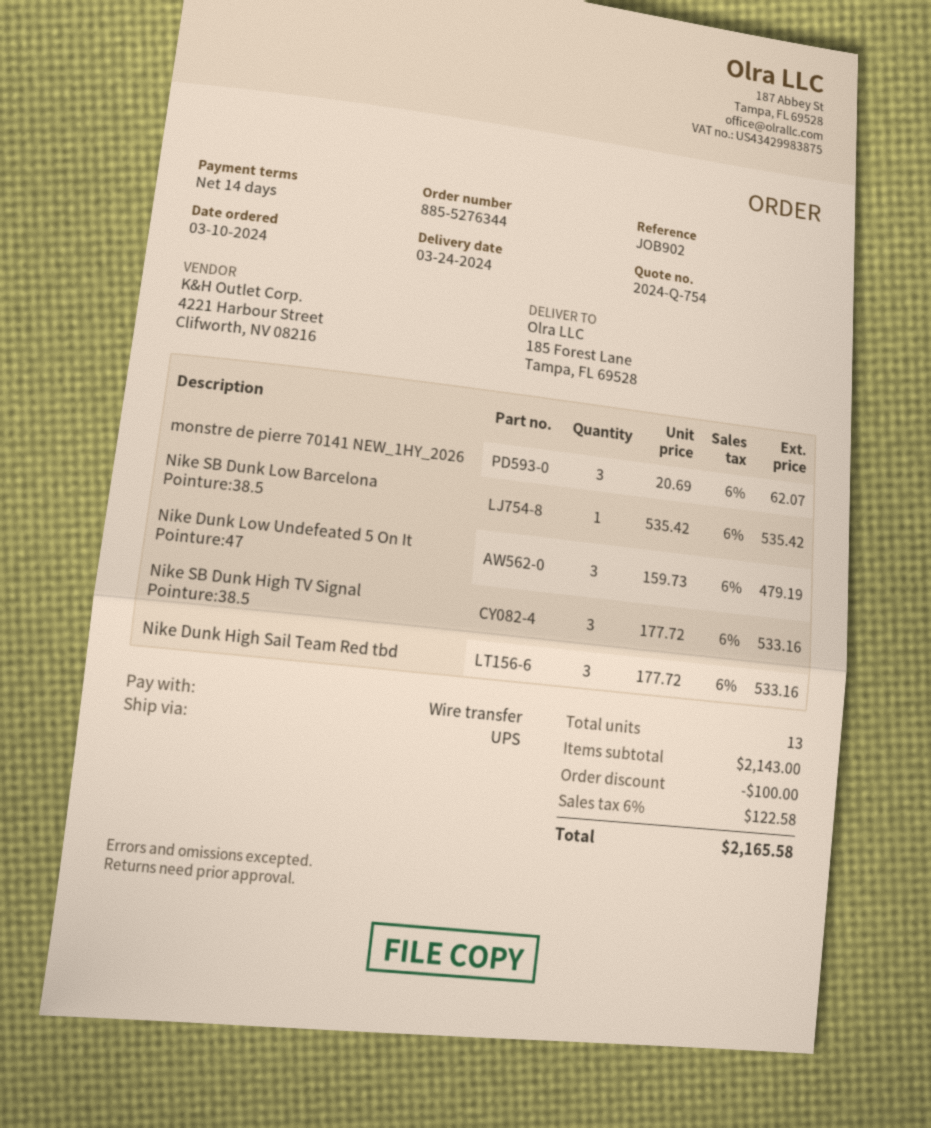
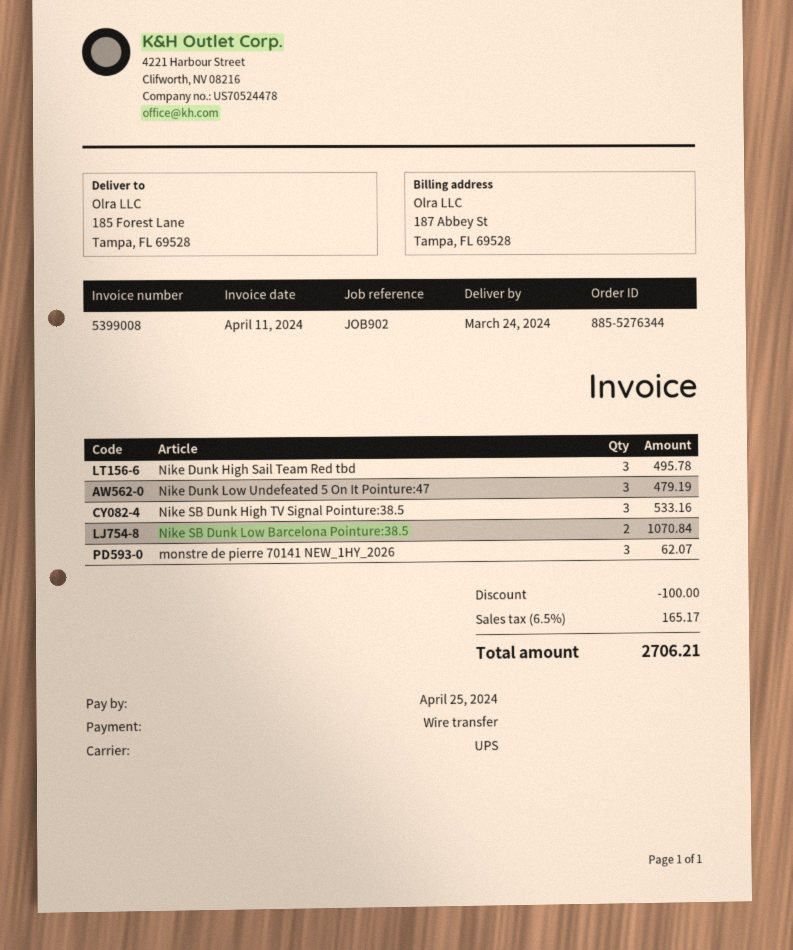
Nike SB Dunk Low Barcelona Pointure:38.5: 1 for 535.42 -> 2 for 1070.84
Nike Dunk High Sail Team Red tbd: 3 for 533.16 -> 3 for 495.78
tax: 6% = 122.58 -> 6.5% = 165.17
total: 2165.58 -> 2706.21

